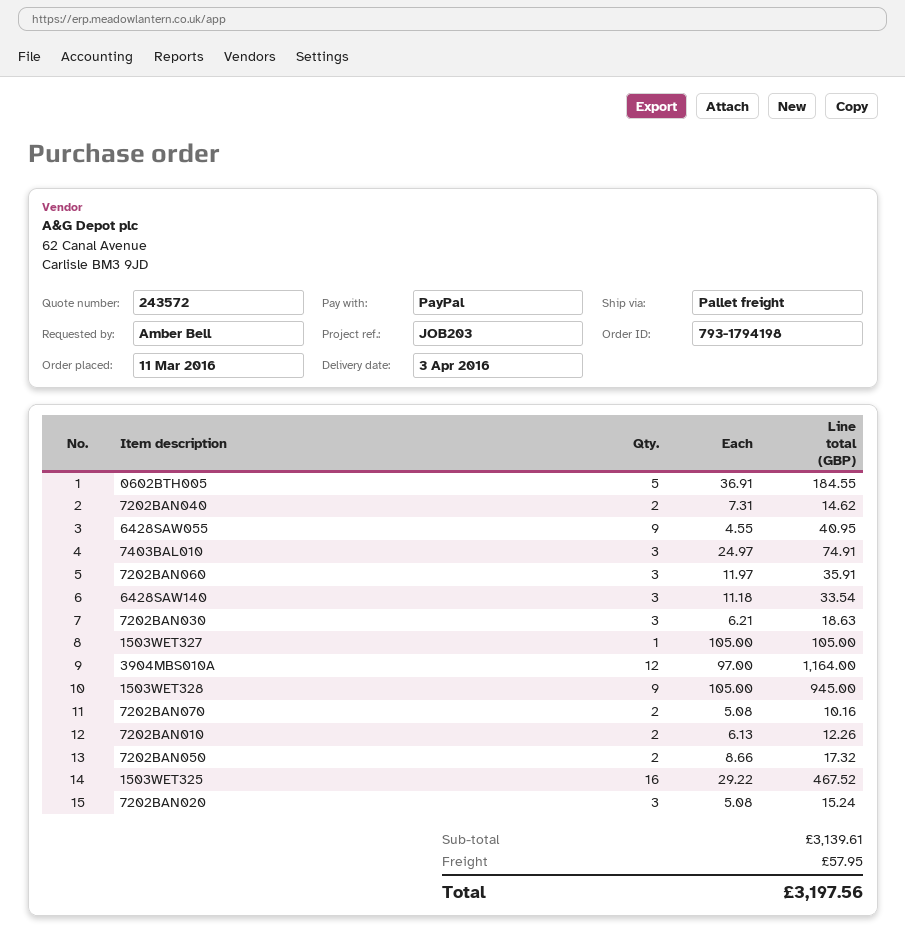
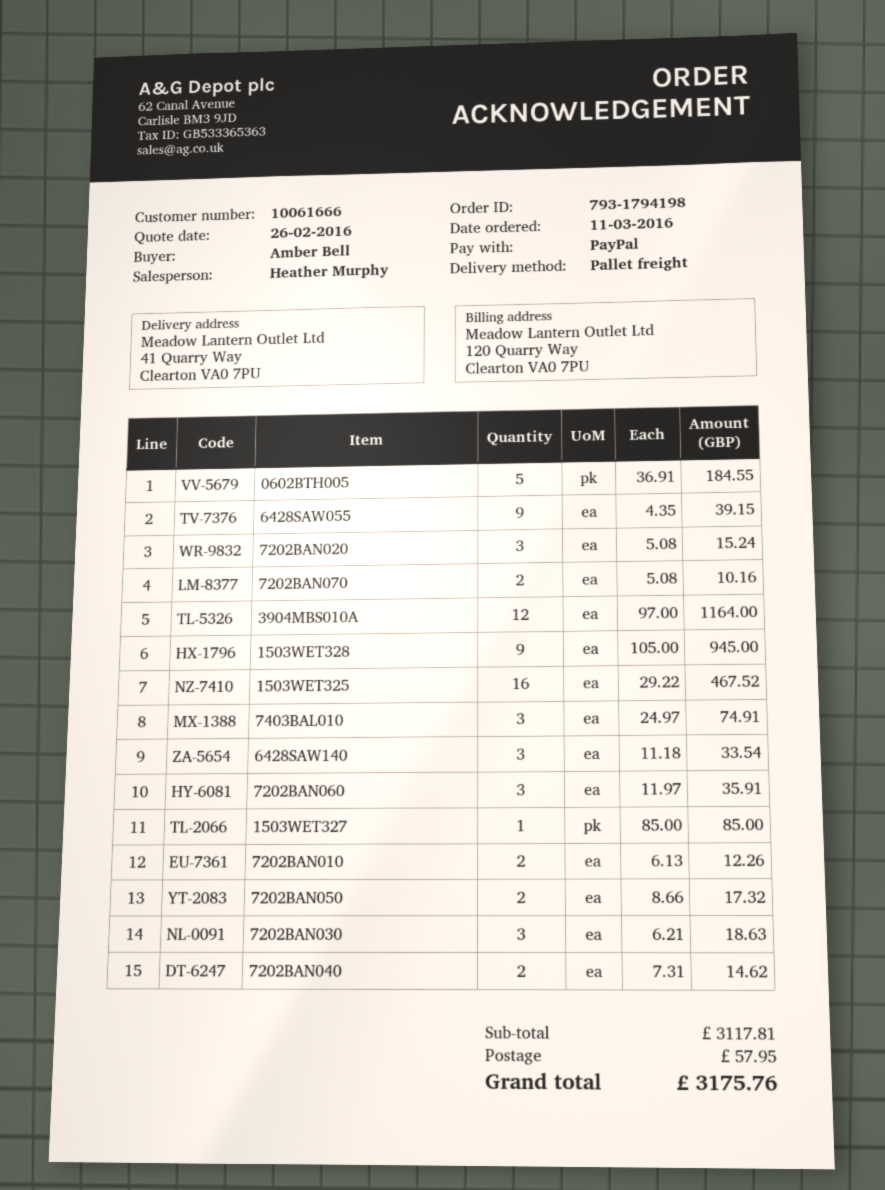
6428SAW055: 9 x 4.55 = 40.95 -> 9 x 4.35 = 39.15
1503WET327: 1 x 105.00 = 105.00 -> 1 x 85.00 = 85.00
subtotal: 3139.61 -> 3117.81
total: 3197.56 -> 3175.76

